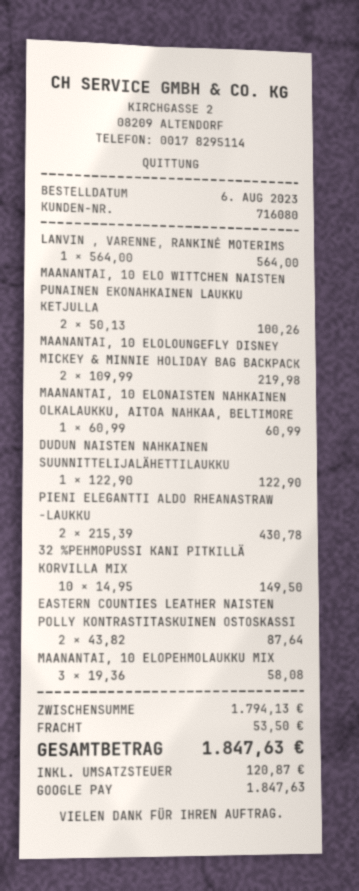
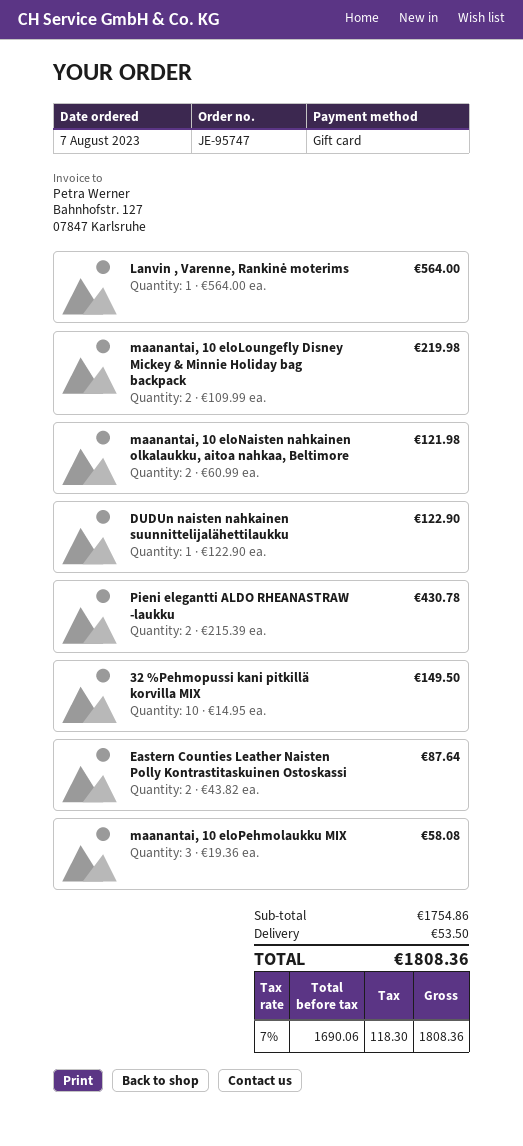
order date: 2023-08-06 -> 2023-08-07
payment method: Google Pay -> gift card
MAANANTAI, 10 ELO WITTCHEN NAISTEN PUNAINEN EKONAHKAINEN LAUKKU KETJULLA: 2 x 50.13 = 100.26 -> none
MAANANTAI, 10 ELONAISTEN NAHKAINEN OLKALAUKKU, AITOA NAHKAA, BELTIMORE: 1 x 60.99 = 60.99 -> 2 x 60.99 = 121.98
subtotal: 1794.13 -> 1754.86
tax: 120.87 -> 118.30
total: 1847.63 -> 1808.36

